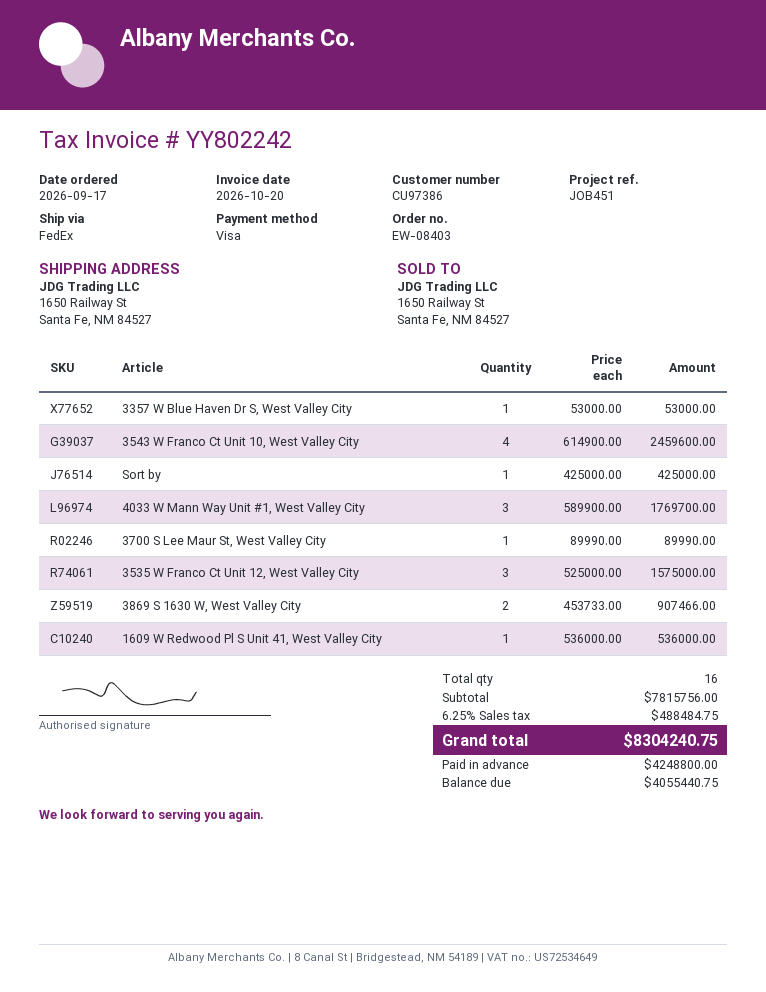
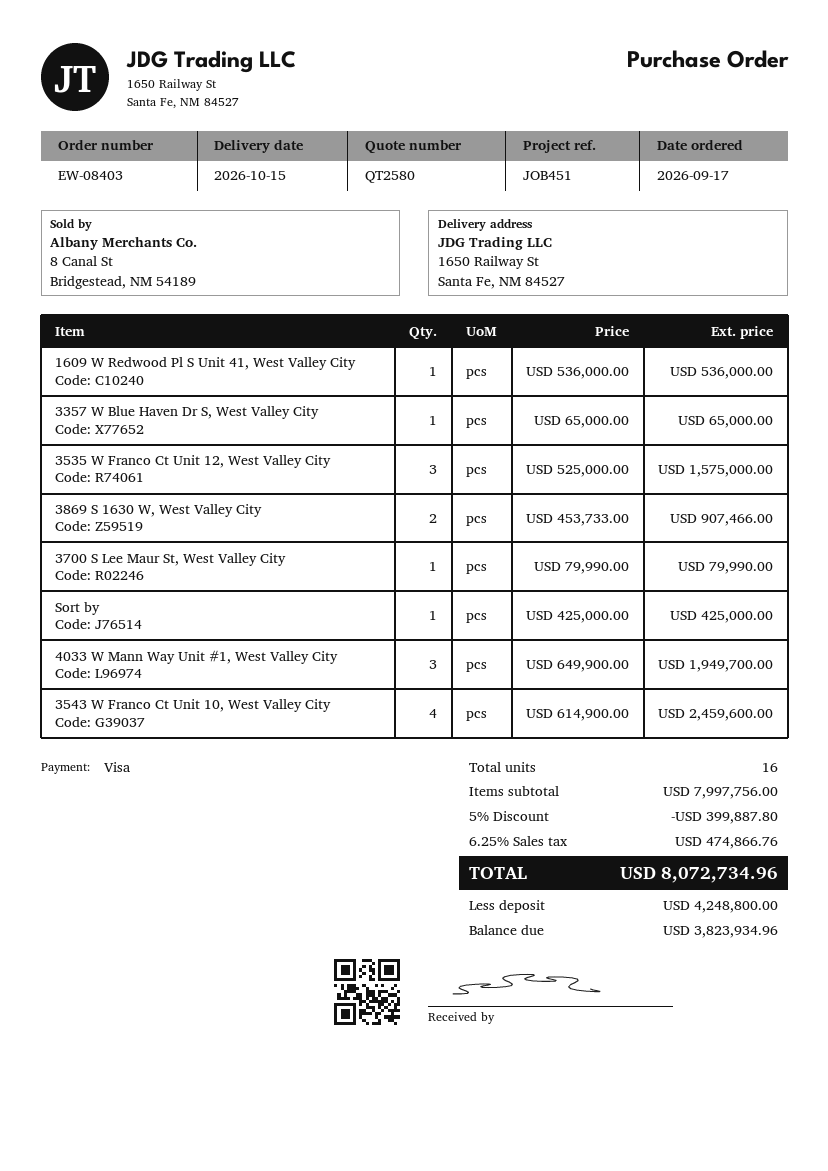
3357 W Blue Haven Dr S, West Valley City: 1 x 53000.00 = 53000.00 -> 1 x 65000.00 = 65000.00
4033 W Mann Way Unit #1, West Valley City: 3 x 589900.00 = 1769700.00 -> 3 x 649900.00 = 1949700.00
3700 S Lee Maur St, West Valley City: 1 x 89990.00 = 89990.00 -> 1 x 79990.00 = 79990.00
subtotal: 7815756.00 -> 7997756.00
discount: none -> 5% = 399887.80
tax: 6.25% = 488484.75 -> 6.25% = 474866.76
total: 8304240.75 -> 8072734.96
balance: 4055440.75 -> 3823934.96

